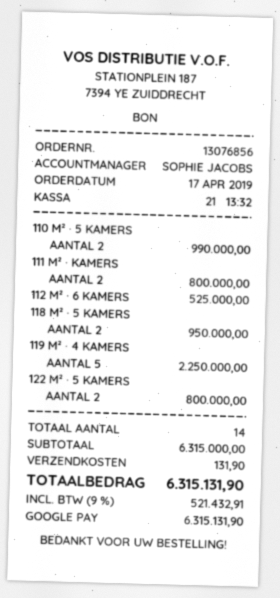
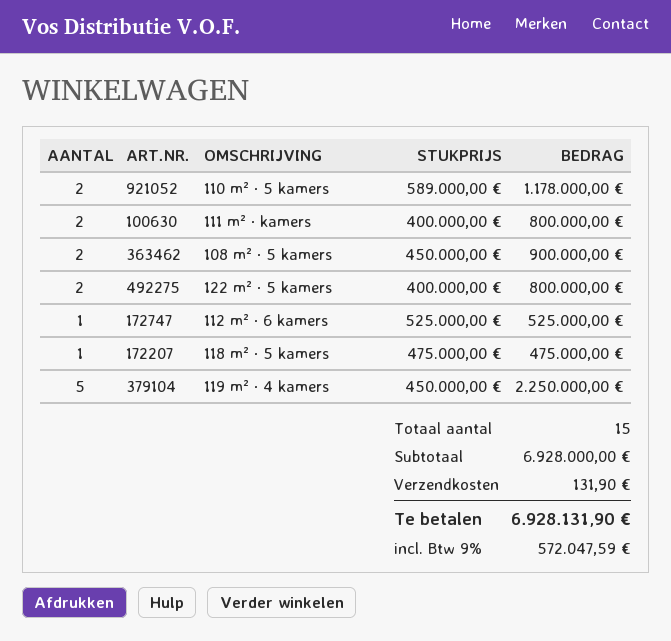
110 M² · 5 KAMERS: 2 for 990000.00 -> 2 for 1178000.00
118 M² · 5 KAMERS: 2 for 950000.00 -> 1 for 475000.00
108 m² · 5 kamers: none -> 2 for 900000.00
total quantity: 14 -> 15
subtotal: 6315000.00 -> 6928000.00
tax: 9% = 521432.91 -> 9% = 572047.59
total: 6315131.90 -> 6928131.90

